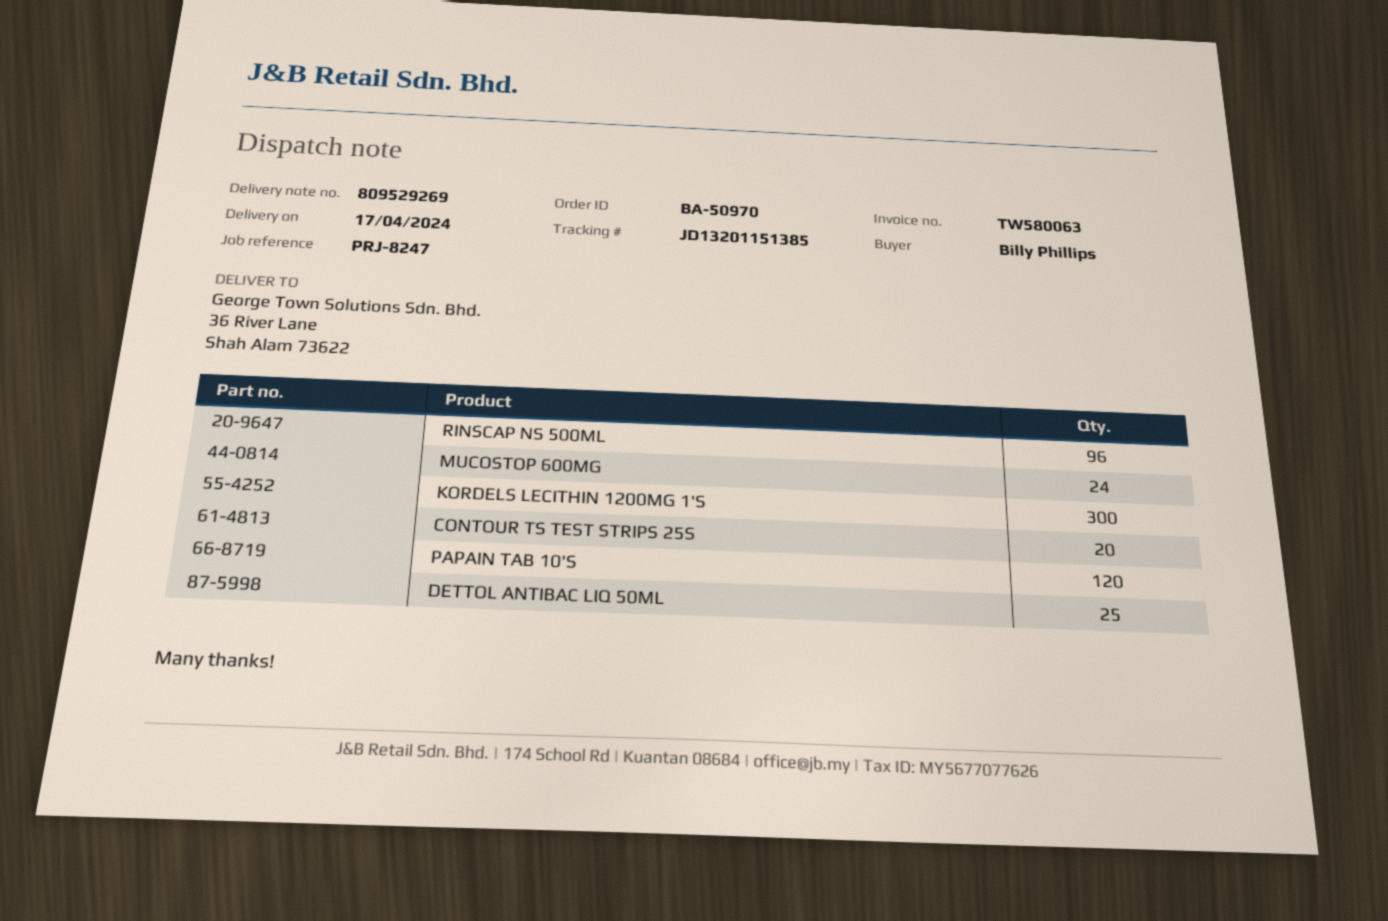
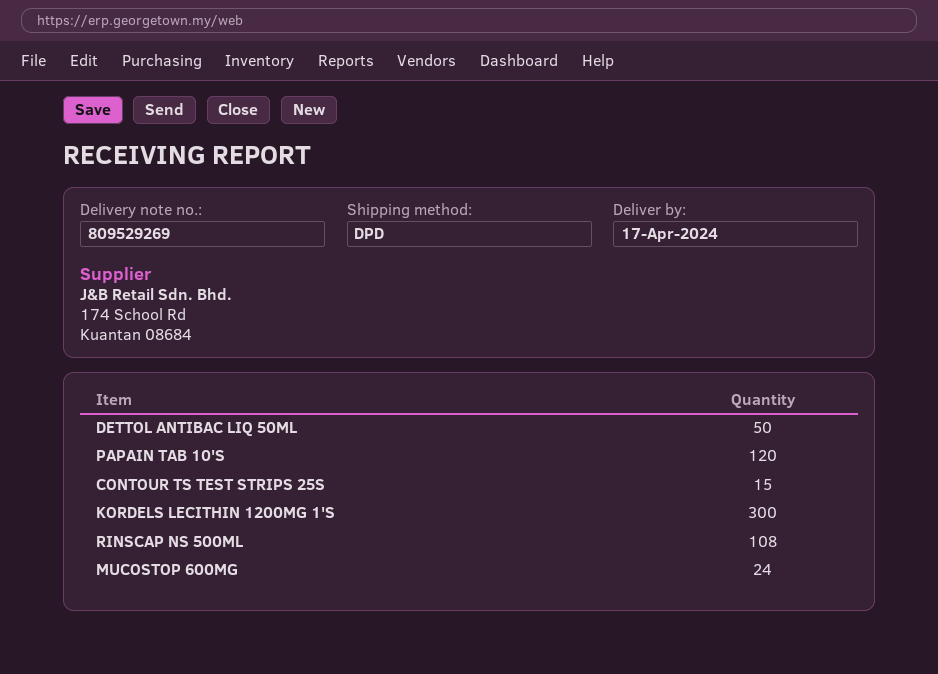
RINSCAP NS 500ML: 96 -> 108
CONTOUR TS TEST STRIPS 25S: 20 -> 15
DETTOL ANTIBAC LIQ 50ML: 25 -> 50

